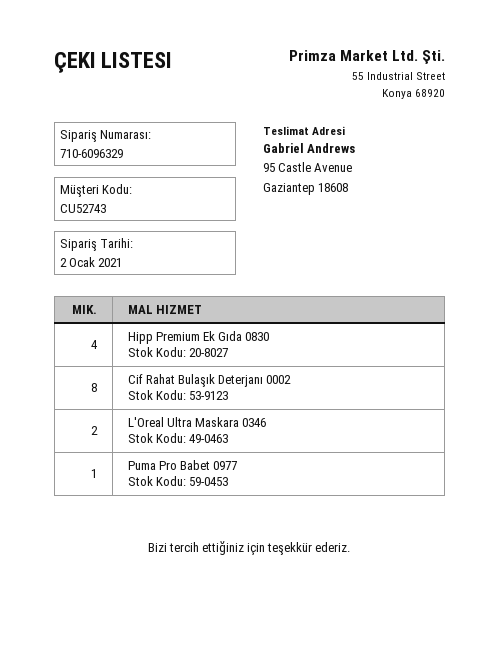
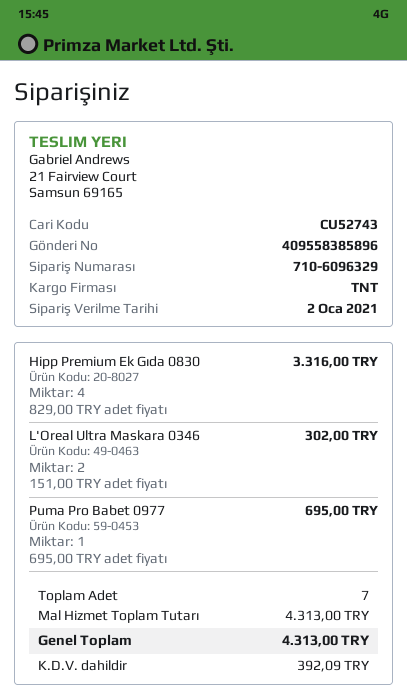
ship to: 95 Castle Avenue, Gaziantep 18608 -> 21 Fairview Court, Samsun 69165
Cif Rahat Bulaşık Deterjanı 0002: 8 -> none

